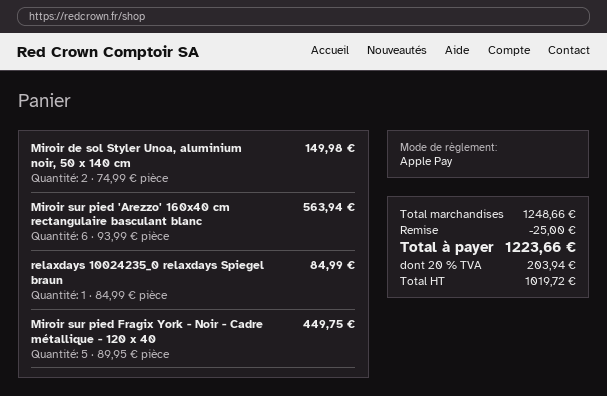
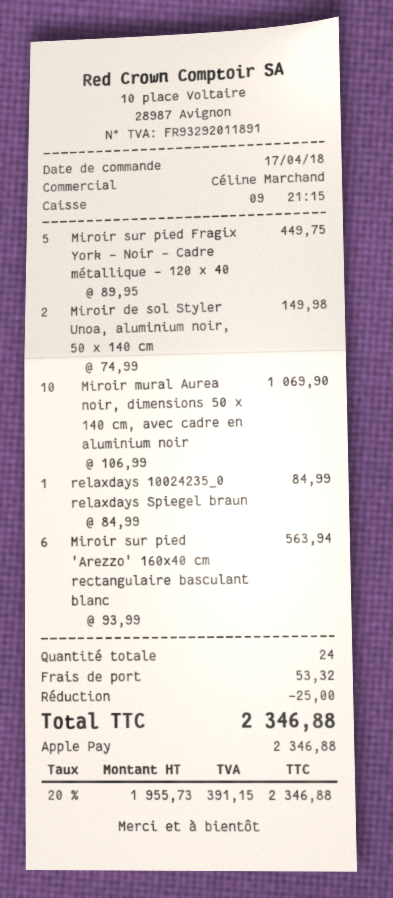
Miroir mural Aurea noir, dimensions 50 x 140 cm, avec cadre en aluminium noir: none -> 10 x 106.99 = 1069.90
shipping: none -> 53.32
net: 1019.72 -> 1955.73
tax: 20% = 203.94 -> 20% = 391.15
total: 1223.66 -> 2346.88

